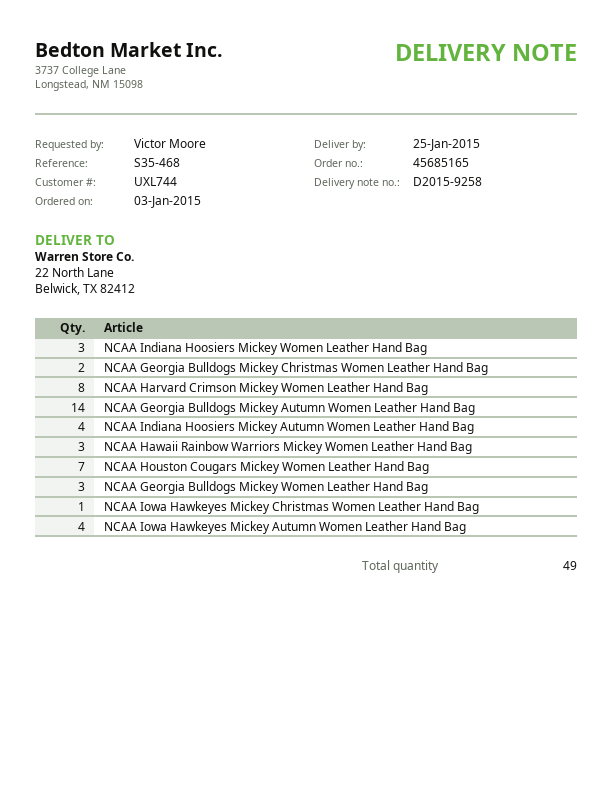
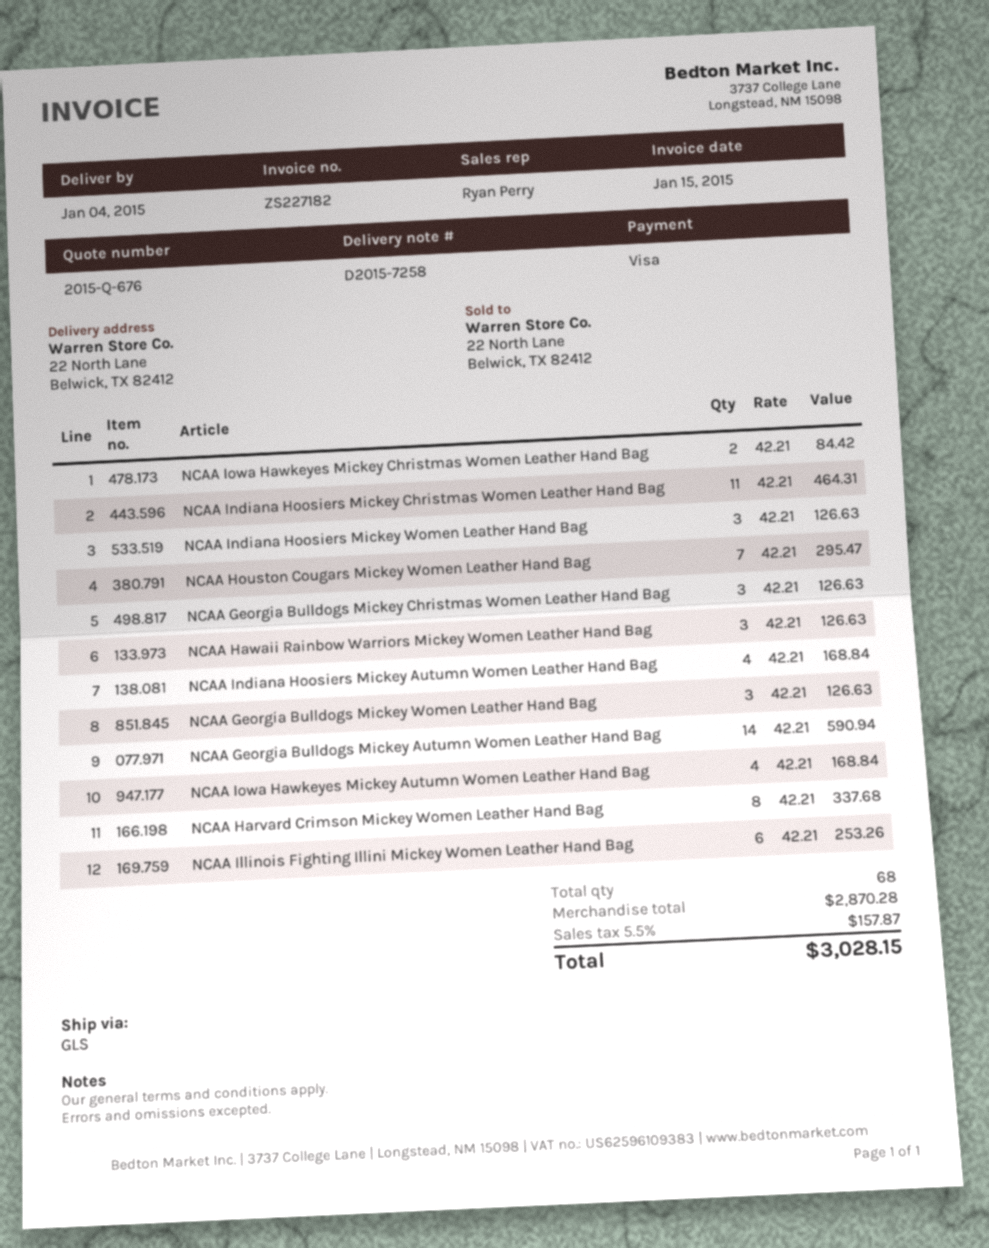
delivery note number: D2015-9258 -> D2015-7258
delivery date: 2015-01-25 -> 2015-01-04
NCAA Georgia Bulldogs Mickey Christmas Women Leather Hand Bag: 2 -> 3
NCAA Iowa Hawkeyes Mickey Christmas Women Leather Hand Bag: 1 -> 2
NCAA Indiana Hoosiers Mickey Christmas Women Leather Hand Bag: none -> 11
NCAA Illinois Fighting Illini Mickey Women Leather Hand Bag: none -> 6
total quantity: 49 -> 68

